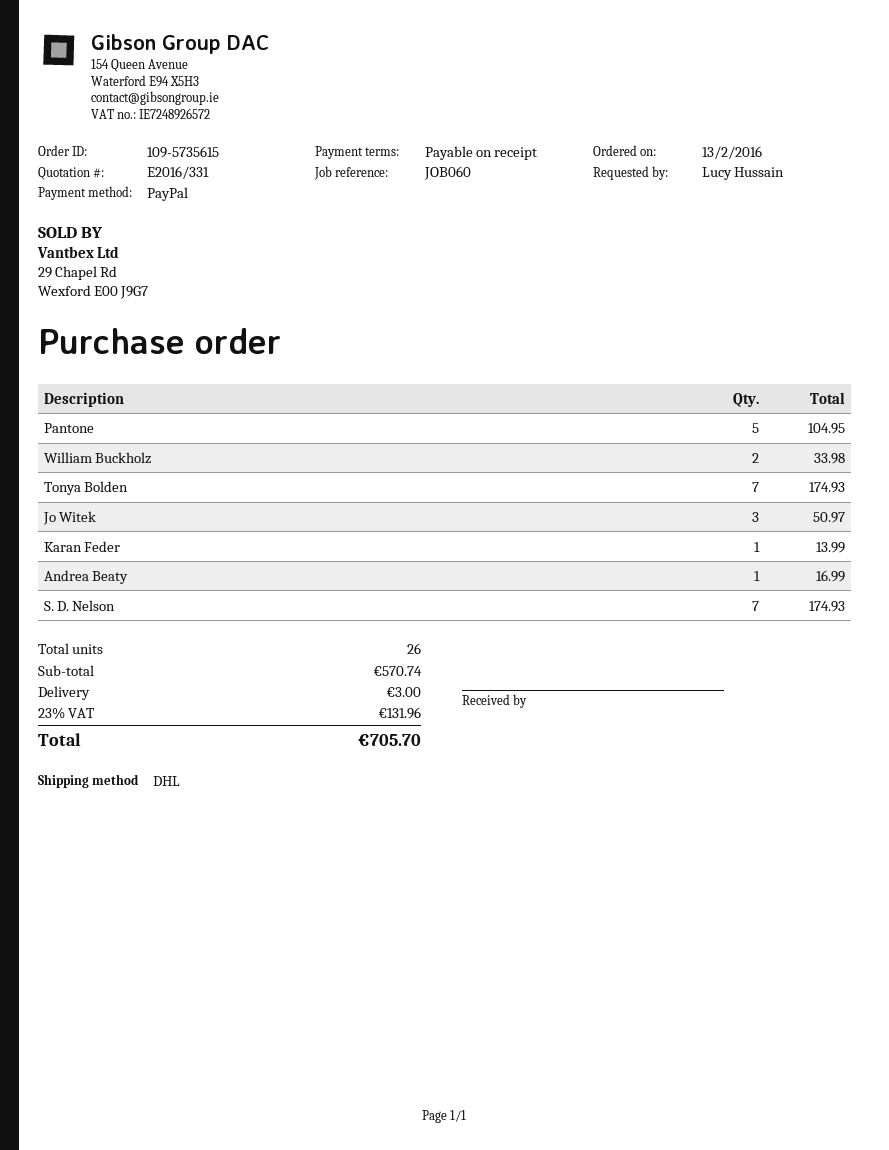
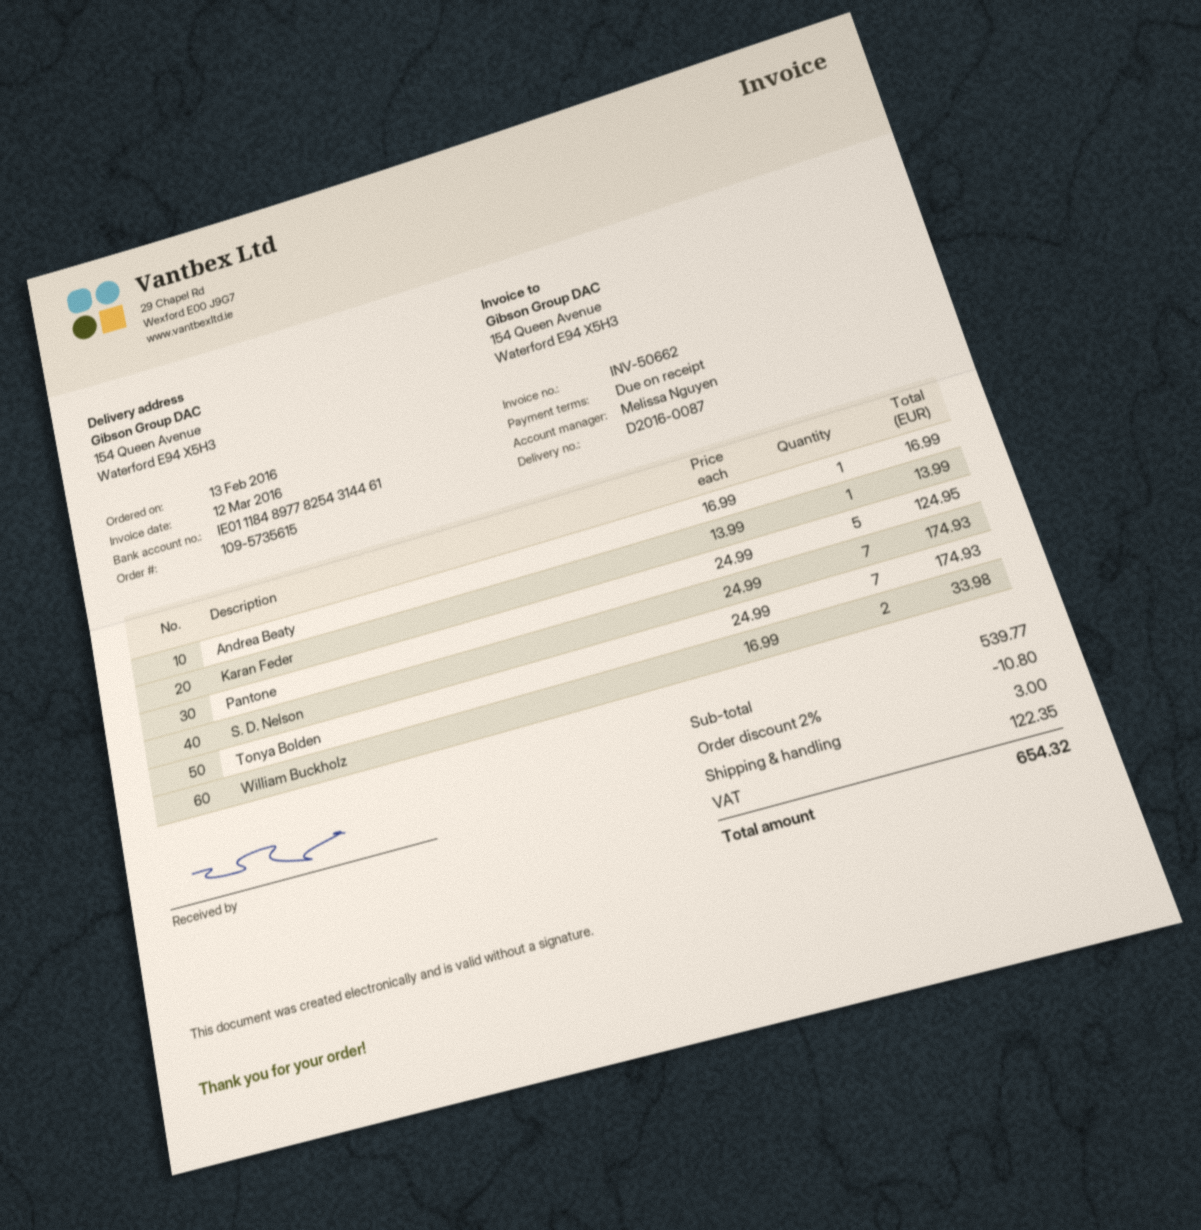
Pantone: 5 for 104.95 -> 5 for 124.95
Jo Witek: 3 for 50.97 -> none
subtotal: 570.74 -> 539.77
discount: none -> 2% = 10.80
tax: 131.96 -> 122.35
total: 705.70 -> 654.32

